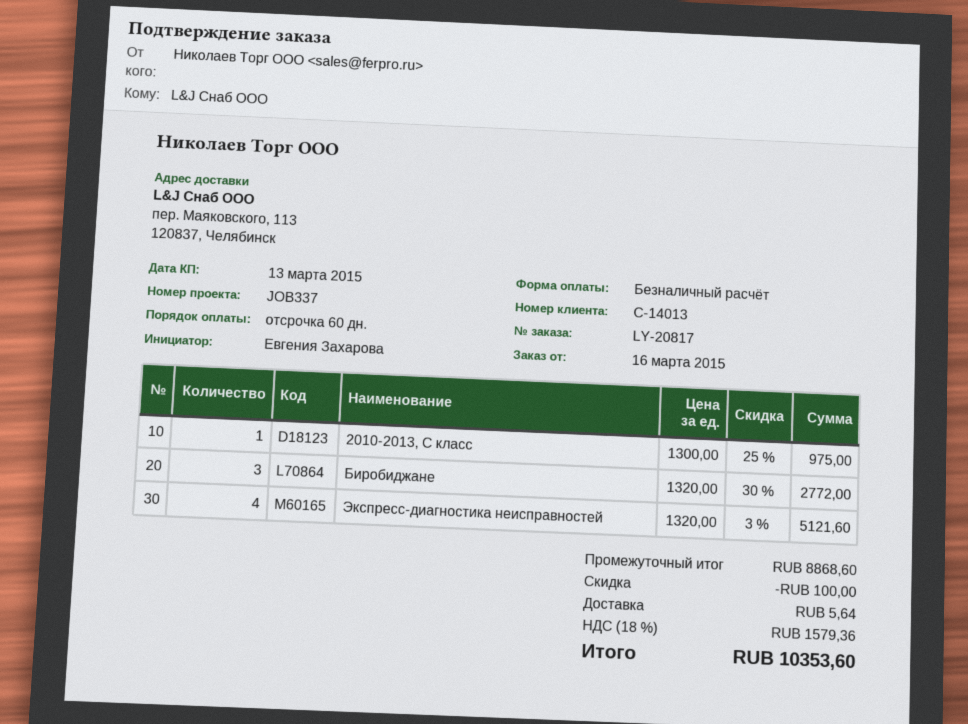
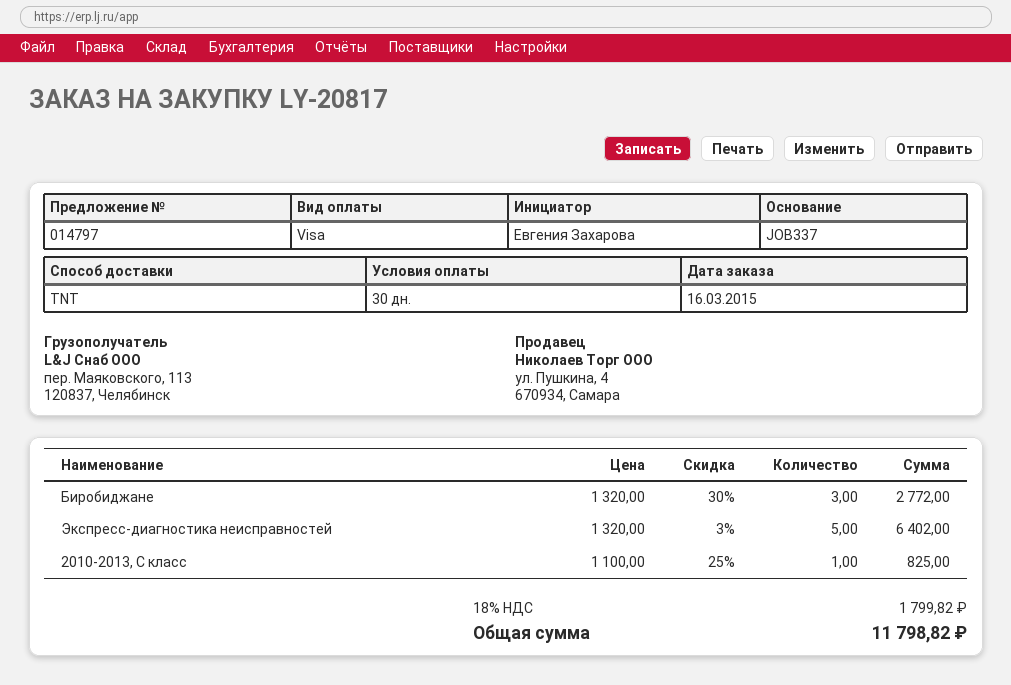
payment terms: 60 days -> 30 days
payment method: bank transfer -> Visa
2010-2013, C класс: 1 x 1300.00 - 25% = 975.00 -> 1 x 1100.00 - 25% = 825.00
Экспресс-диагностика неисправностей: 4 x 1320.00 - 3% = 5121.60 -> 5 x 1320.00 - 3% = 6402.00
discount: 100.00 -> none
shipping: 5.64 -> none
tax: 18% = 1579.36 -> 18% = 1799.82
total: 10353.60 -> 11798.82

